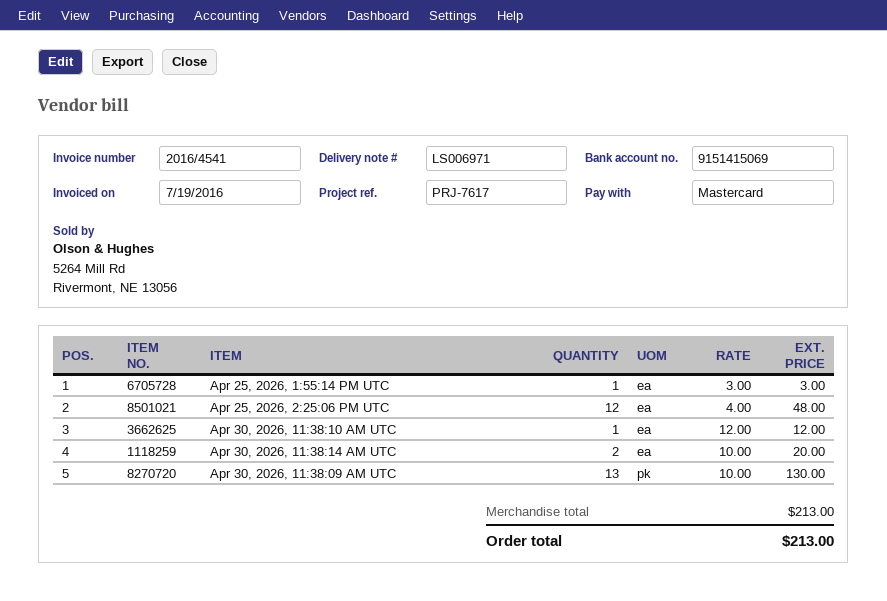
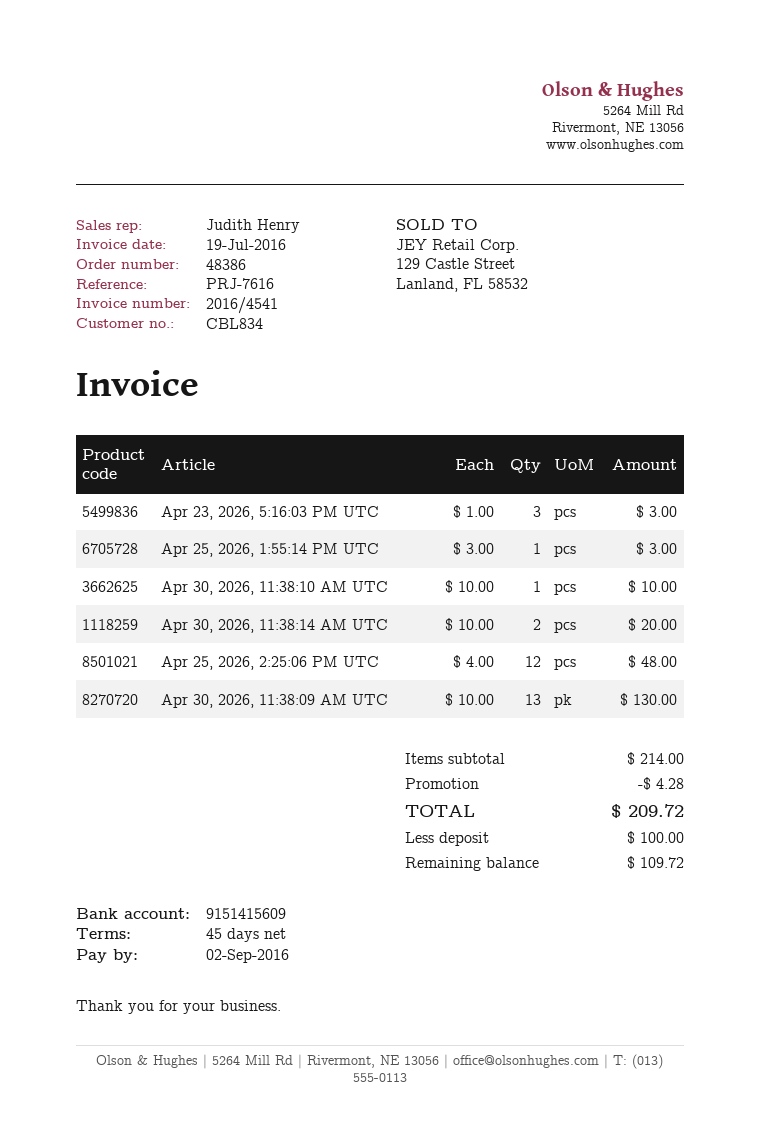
reference: PRJ-7617 -> PRJ-7616
bank account: 9151415069 -> 9151415609
Apr 30, 2026, 11:38:10 AM UTC: 1 x 12.00 = 12.00 -> 1 x 10.00 = 10.00
Apr 23, 2026, 5:16:03 PM UTC: none -> 3 x 1.00 = 3.00
subtotal: 213.00 -> 214.00
discount: none -> 4.28
total: 213.00 -> 209.72

